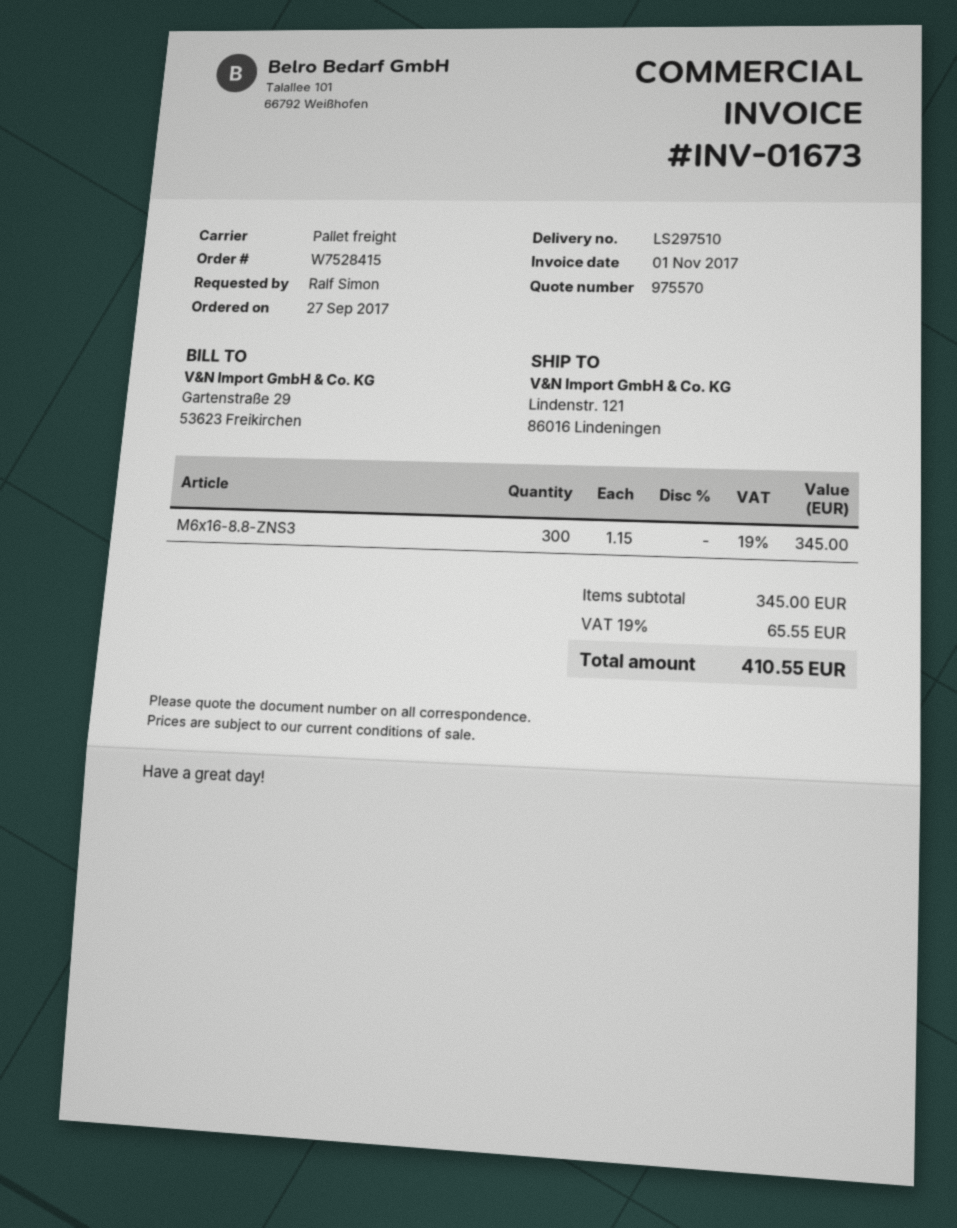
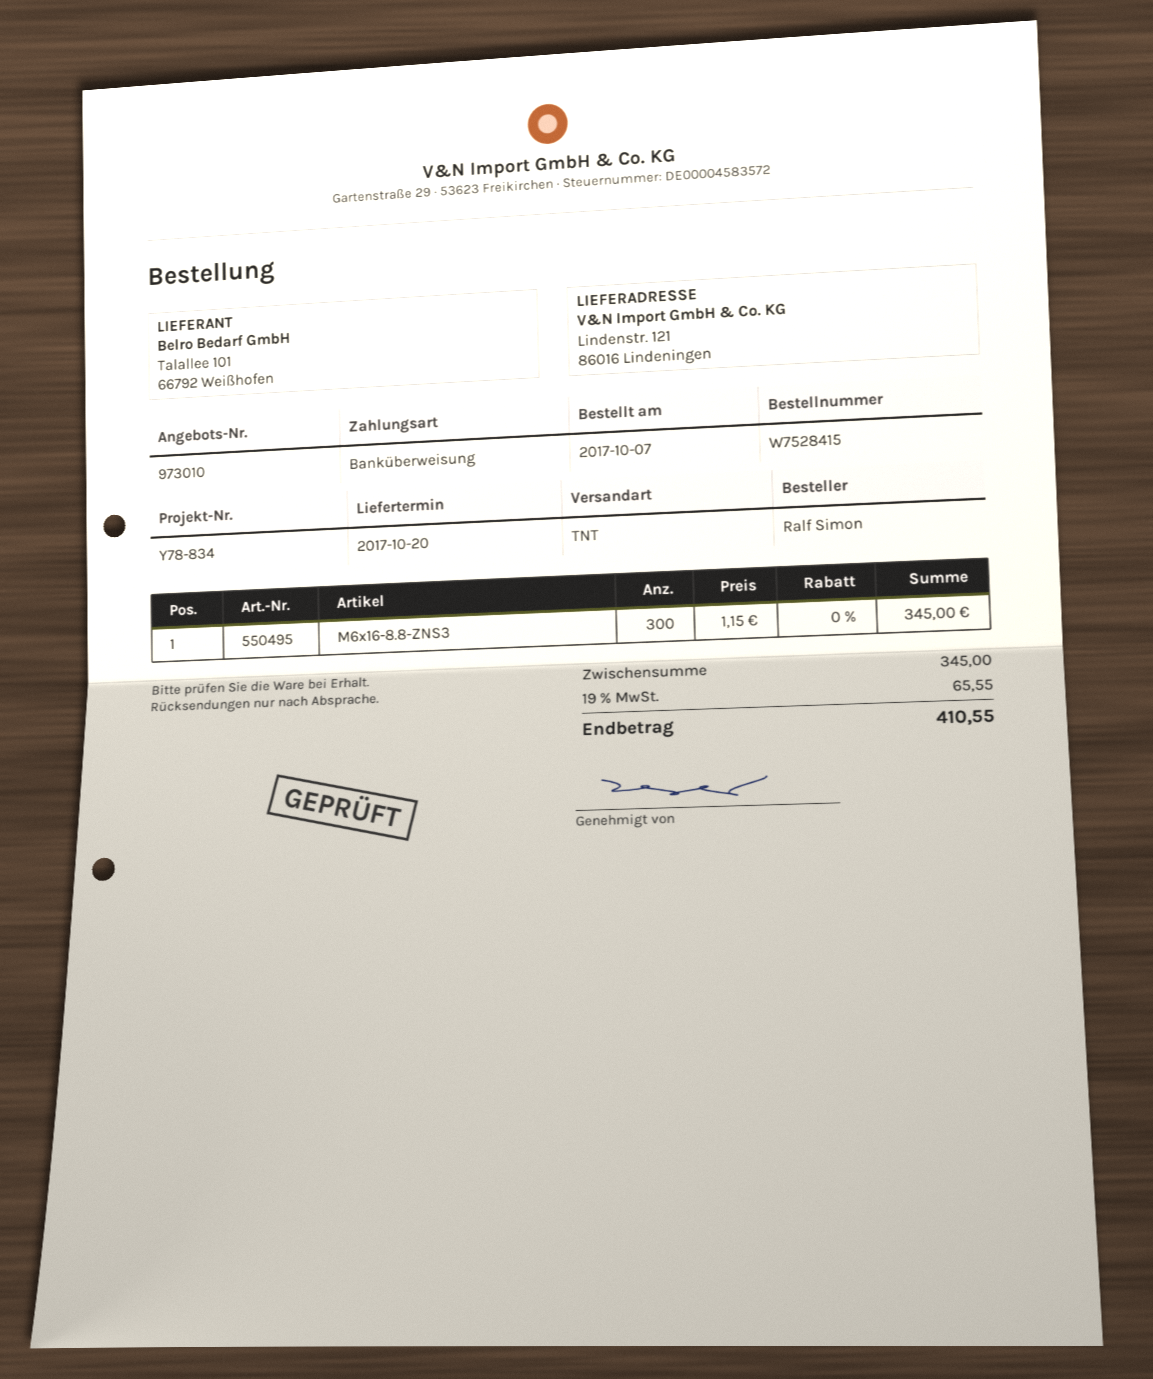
quote number: 975570 -> 973010
order date: 2017-09-27 -> 2017-10-07
shipping method: pallet freight -> TNT

